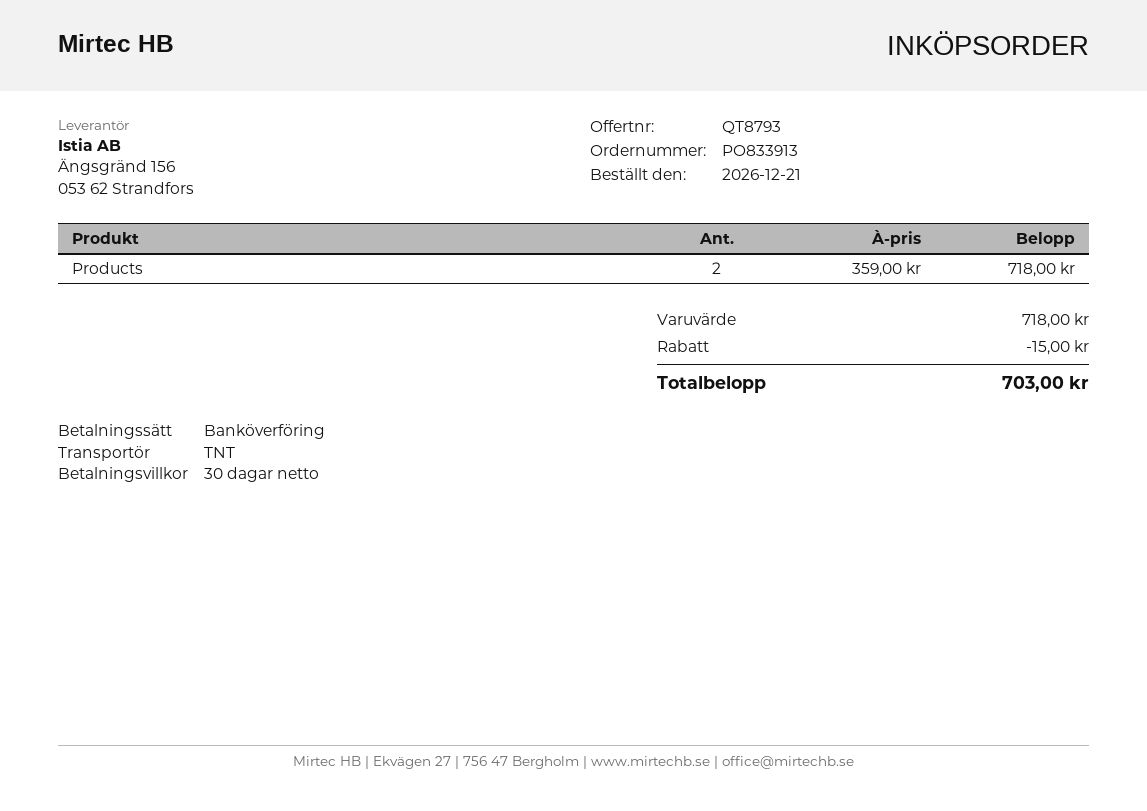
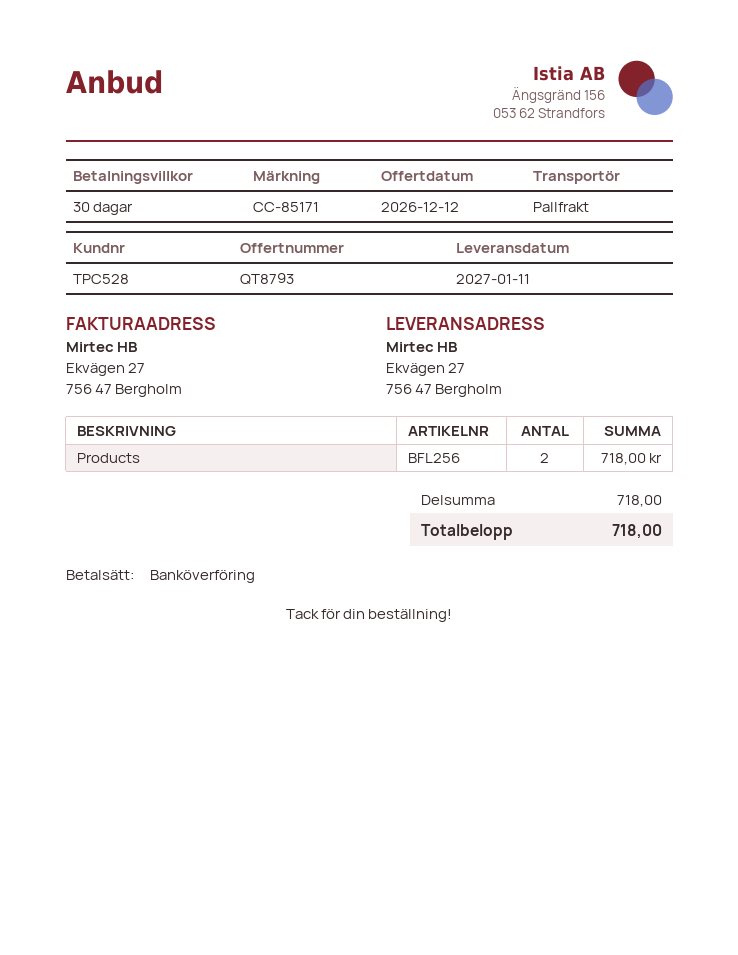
shipping method: TNT -> pallet freight
discount: 15.00 -> none
total: 703.00 -> 718.00

